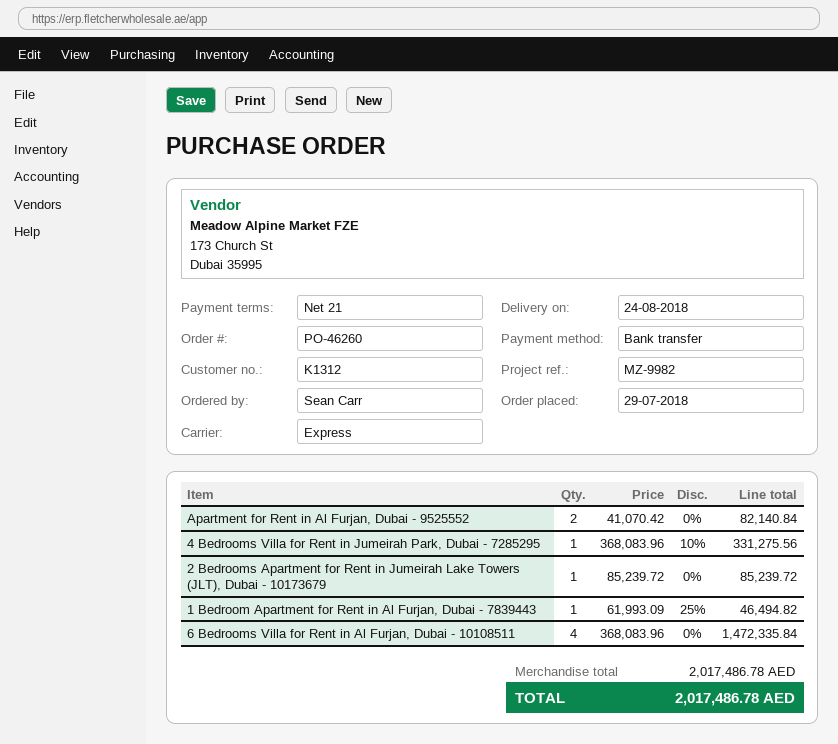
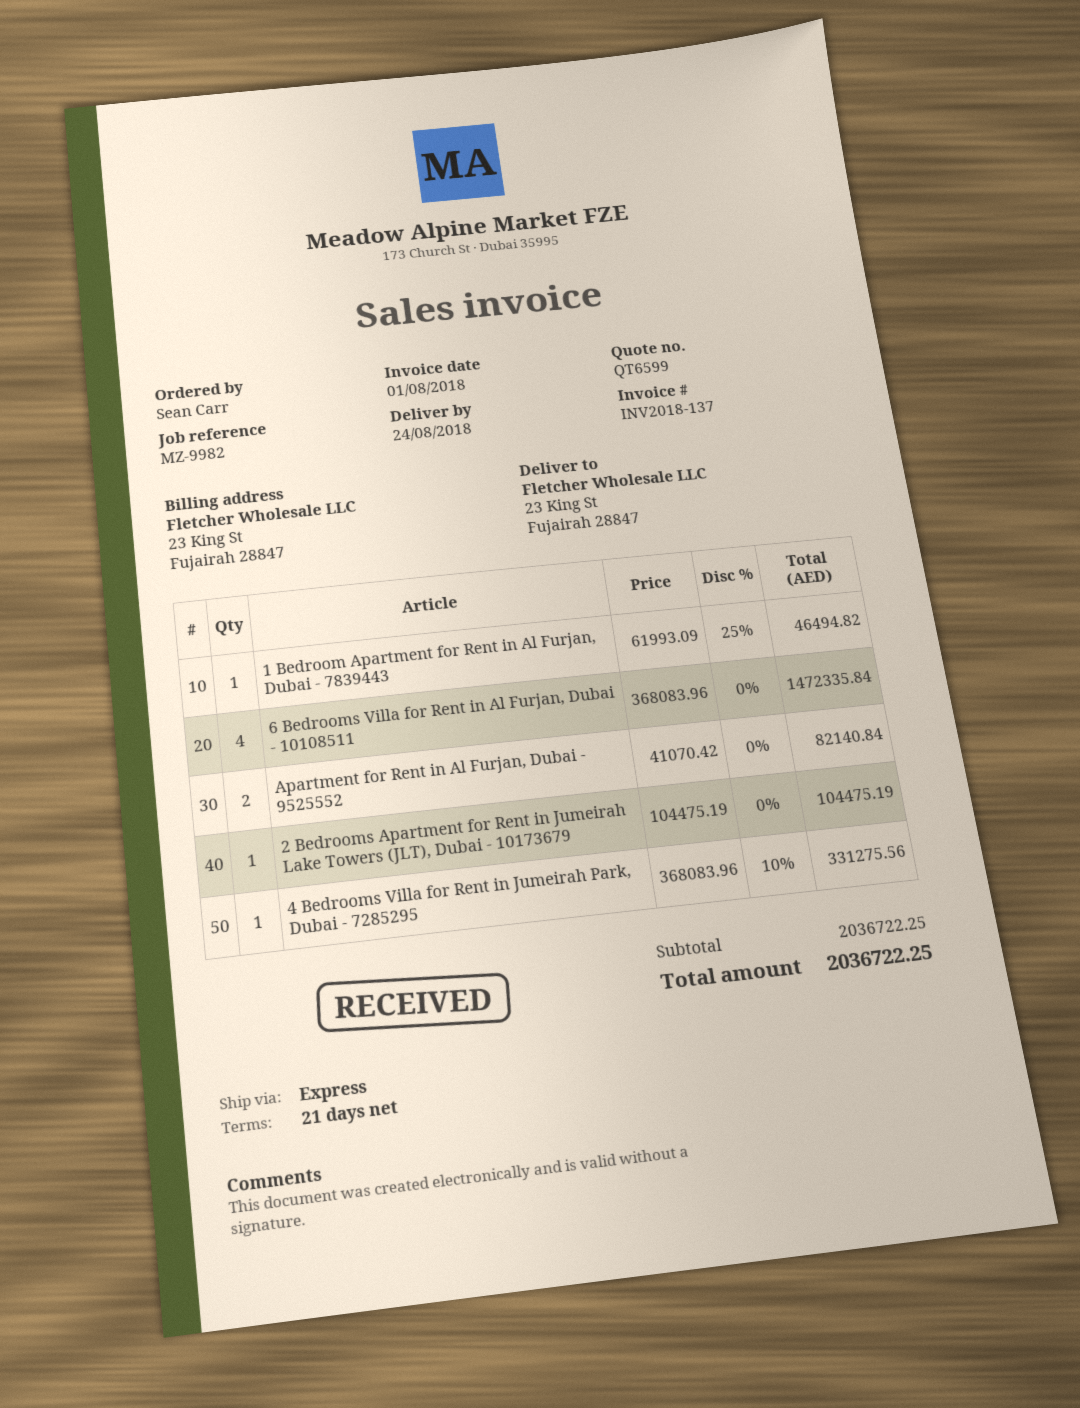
2 Bedrooms Apartment for Rent in Jumeirah Lake Towers (JLT), Dubai - 10173679: 1 x 85239.72 = 85239.72 -> 1 x 104475.19 = 104475.19
subtotal: 2017486.78 -> 2036722.25
total: 2017486.78 -> 2036722.25

